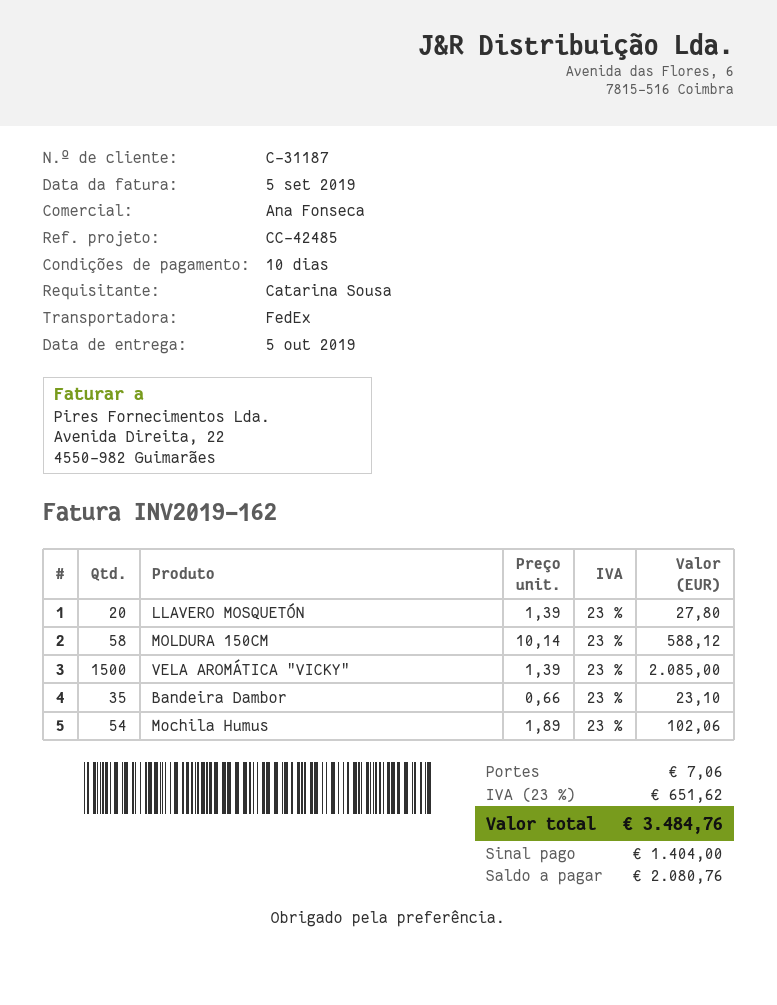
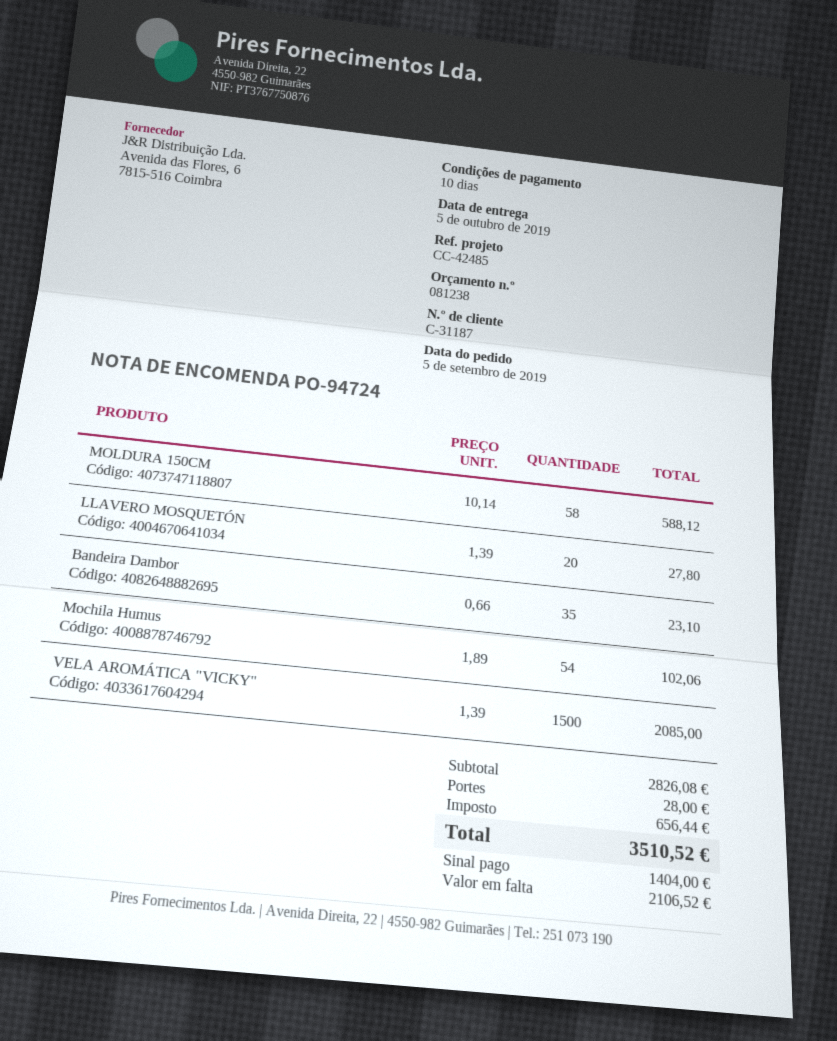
shipping: 7.06 -> 28.00
tax: 651.62 -> 656.44
total: 3484.76 -> 3510.52
balance: 2080.76 -> 2106.52

